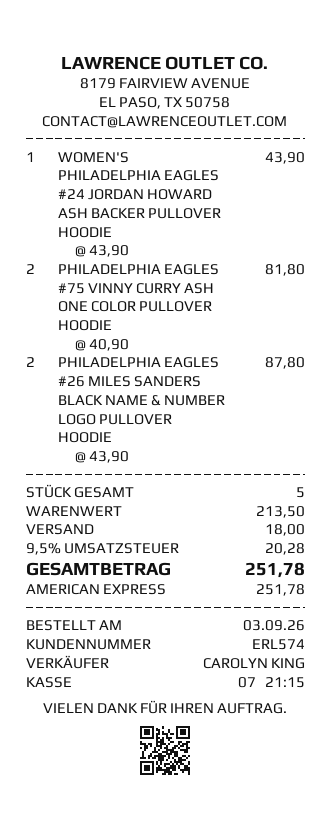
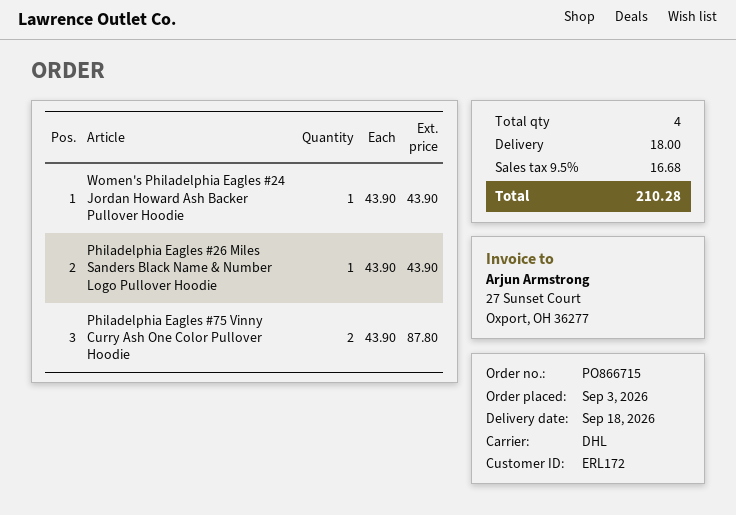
customer number: ERL574 -> ERL172
PHILADELPHIA EAGLES #75 VINNY CURRY ASH ONE COLOR PULLOVER HOODIE: 2 x 40.90 = 81.80 -> 2 x 43.90 = 87.80
PHILADELPHIA EAGLES #26 MILES SANDERS BLACK NAME & NUMBER LOGO PULLOVER HOODIE: 2 x 43.90 = 87.80 -> 1 x 43.90 = 43.90
total quantity: 5 -> 4
tax: 9.5% = 20.28 -> 9.5% = 16.68
total: 251.78 -> 210.28

